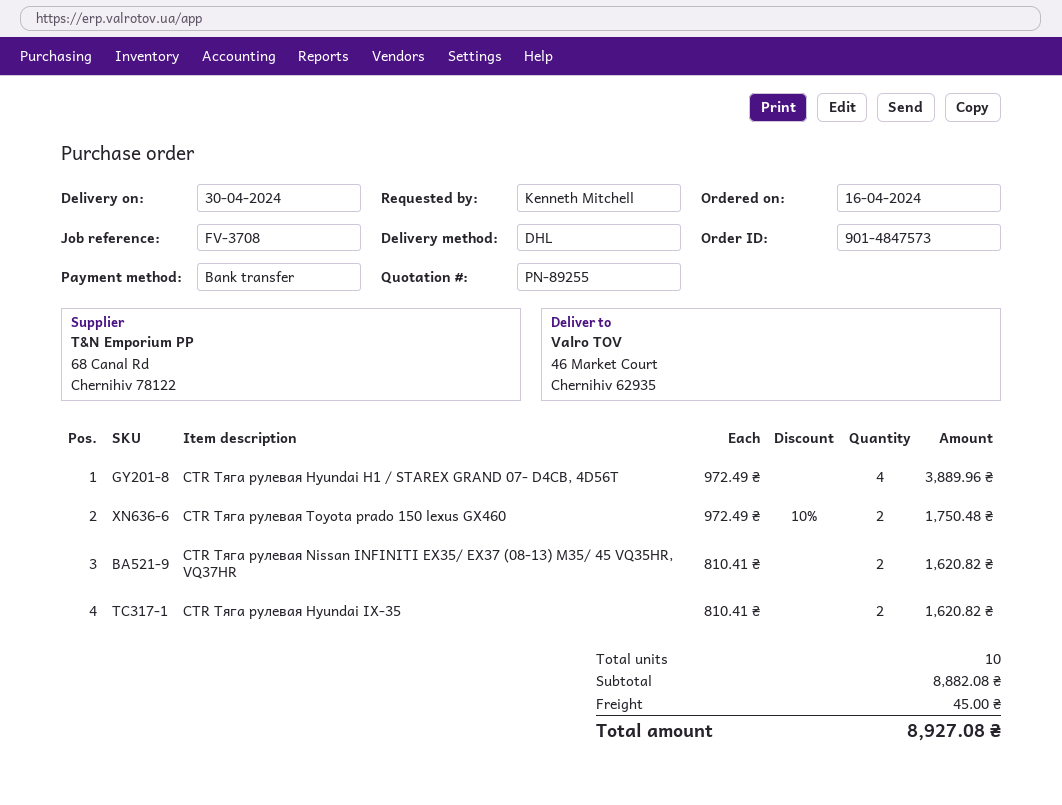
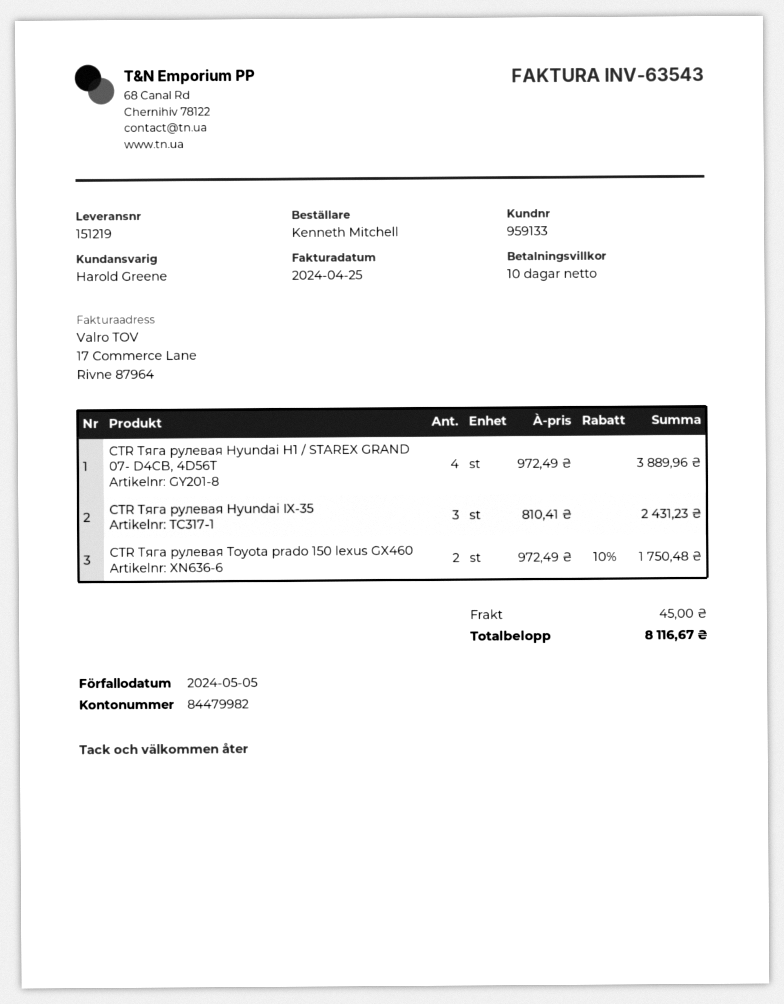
CTR Тяга рулевая Nissan INFINITI EX35/ EX37 (08-13) M35/ 45 VQ35HR, VQ37HR: 2 x 810.41 = 1620.82 -> none
CTR Тяга рулевая Hyundai IX-35: 2 x 810.41 = 1620.82 -> 3 x 810.41 = 2431.23
total: 8927.08 -> 8116.67

